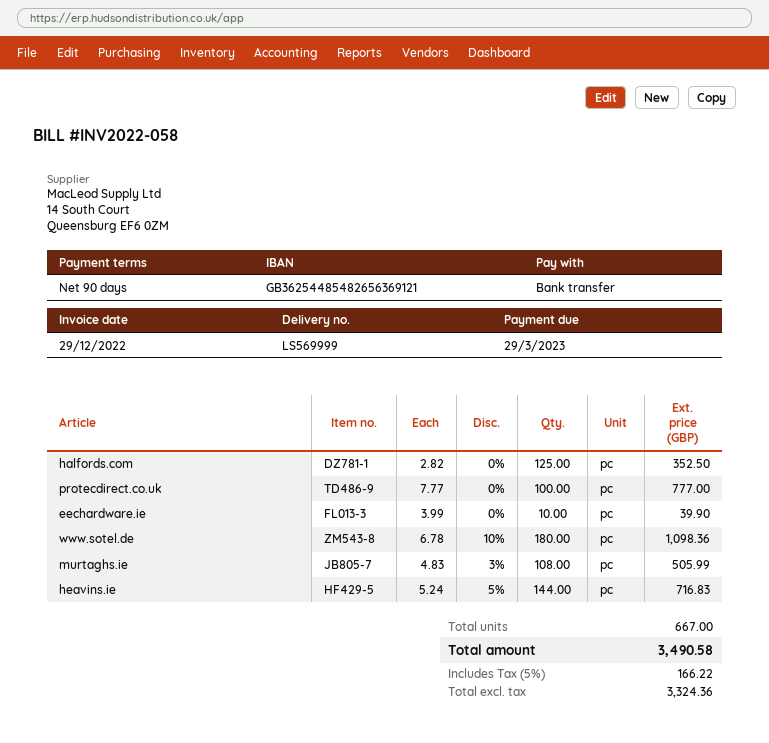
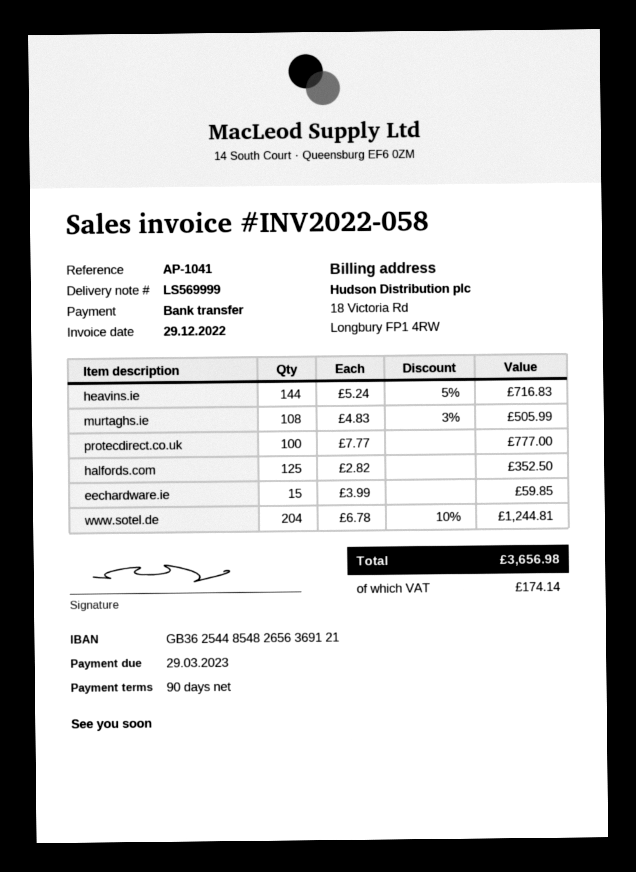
eechardware.ie: 10 x 3.99 = 39.90 -> 15 x 3.99 = 59.85
www.sotel.de: 180 x 6.78 - 10% = 1098.36 -> 204 x 6.78 - 10% = 1244.81
tax: 166.22 -> 174.14
total: 3490.58 -> 3656.98

